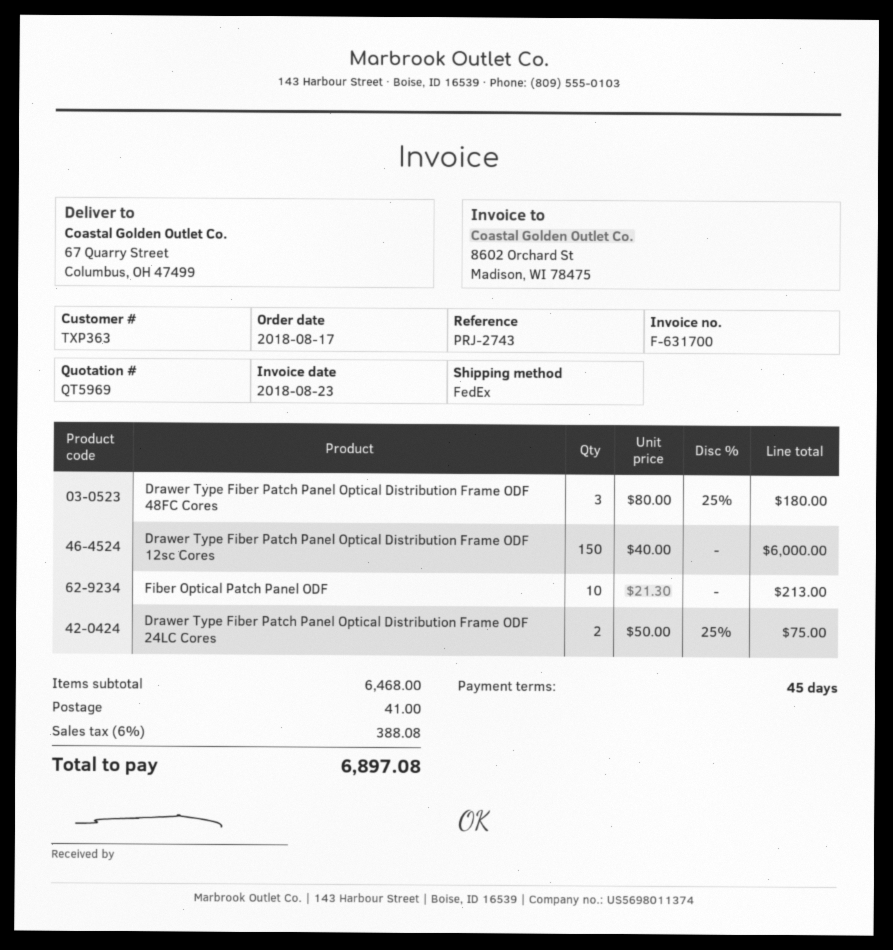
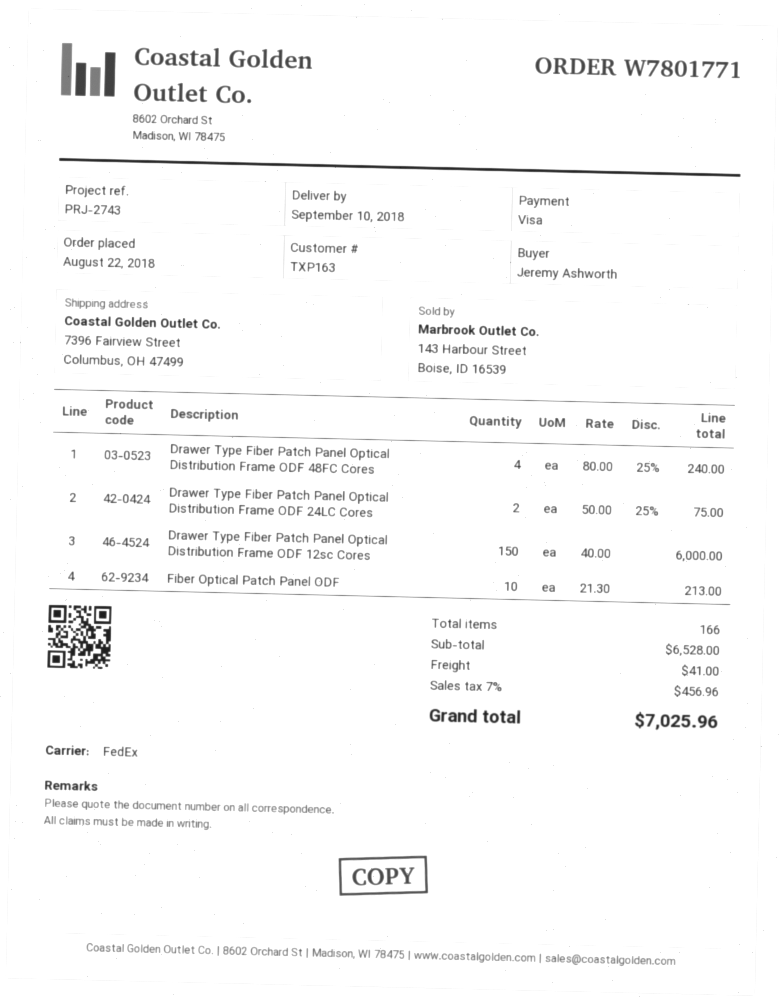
order date: 2018-08-17 -> 2018-08-22
customer number: TXP363 -> TXP163
ship to: 67 Quarry Street, Columbus, OH 47499 -> 7396 Fairview Street, Columbus, OH 47499
Drawer Type Fiber Patch Panel Optical Distribution Frame ODF 48FC Cores: 3 x 80.00 - 25% = 180.00 -> 4 x 80.00 - 25% = 240.00
subtotal: 6468.00 -> 6528.00
tax: 6% = 388.08 -> 7% = 456.96
total: 6897.08 -> 7025.96

